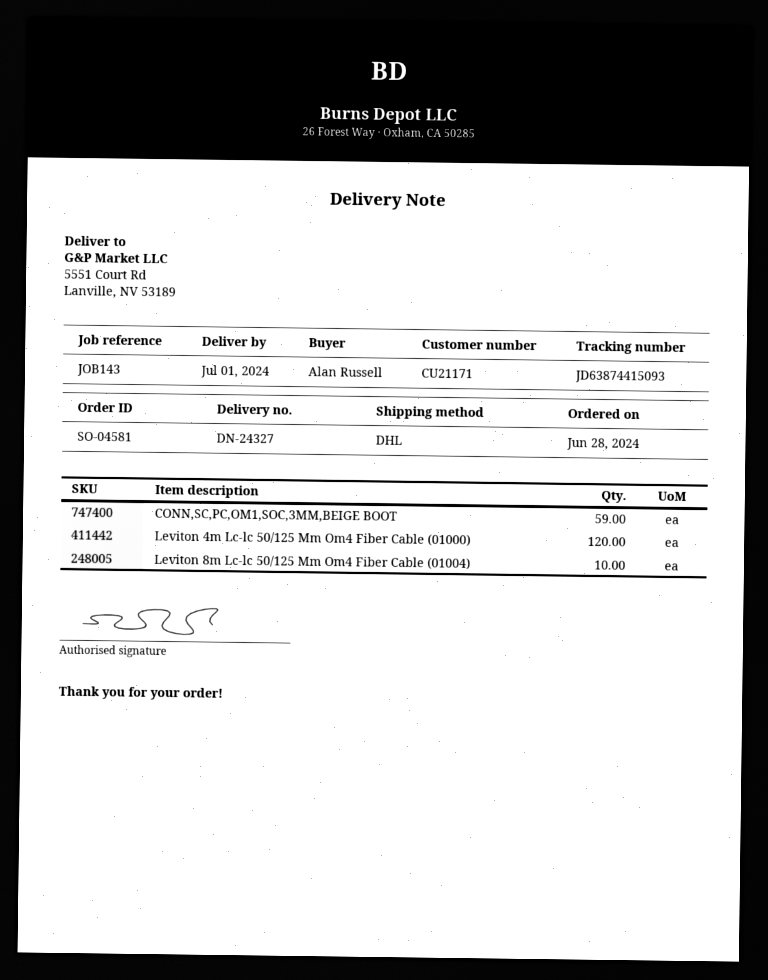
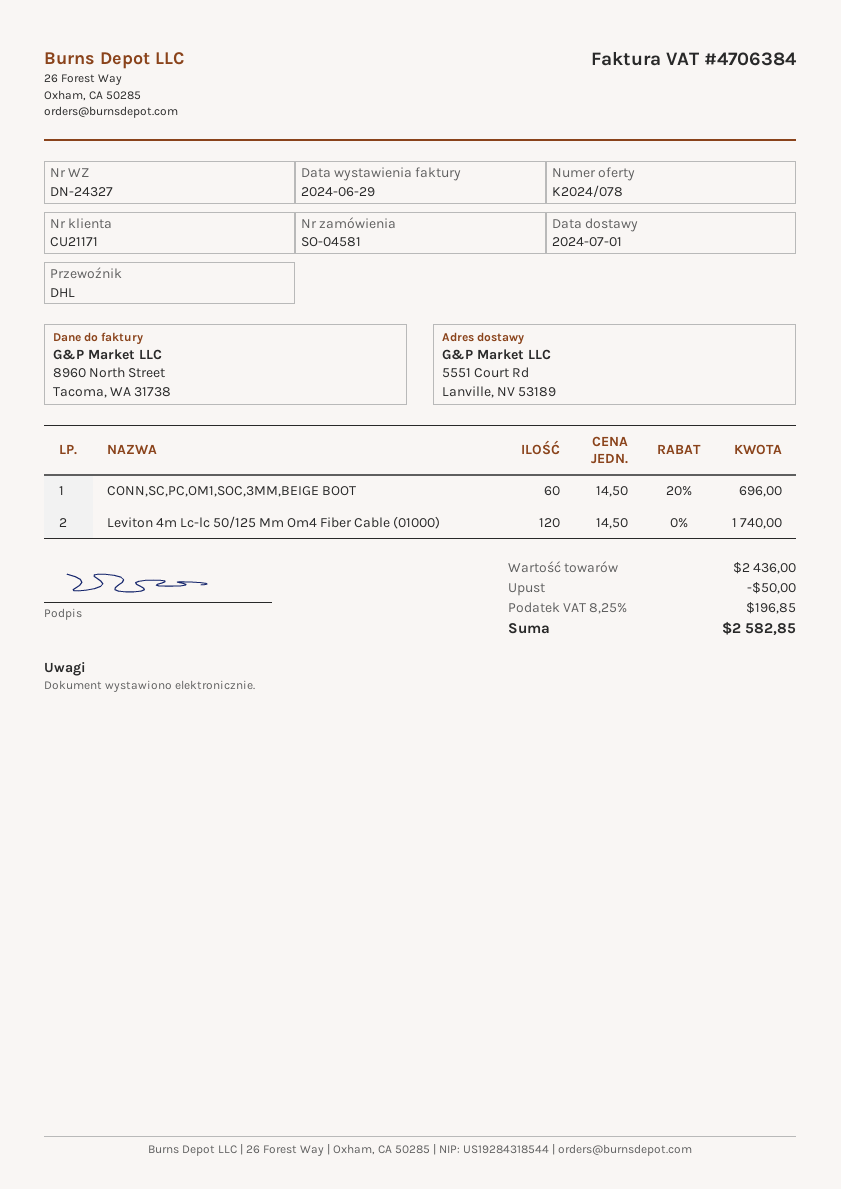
CONN,SC,PC,OM1,SOC,3MM,BEIGE BOOT: 59 -> 60
Leviton 8m Lc-lc 50/125 Mm Om4 Fiber Cable (01004): 10 -> none

